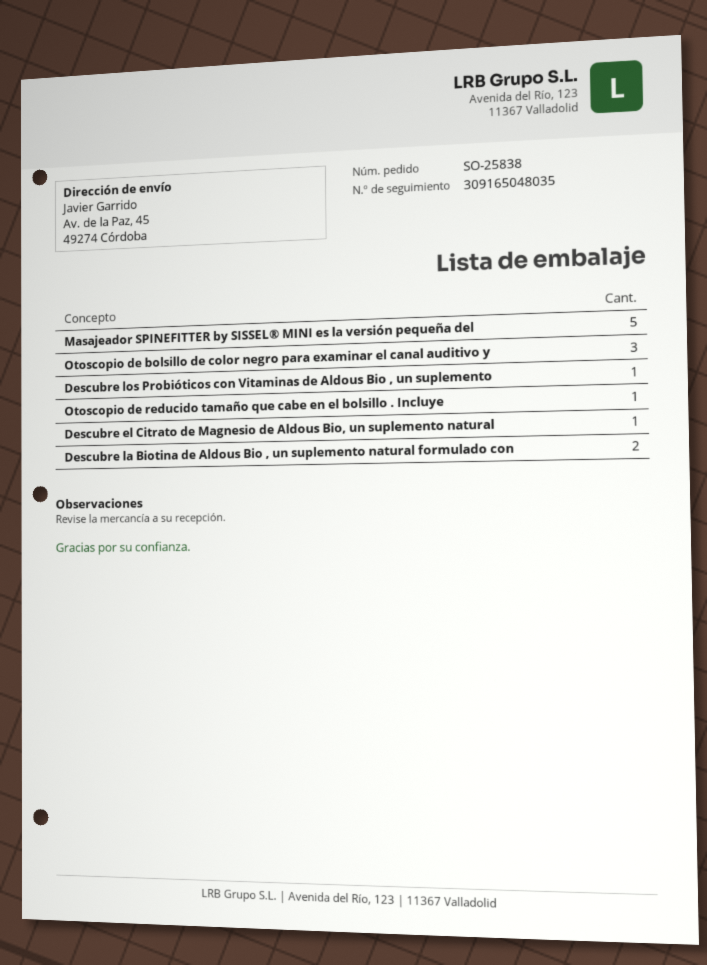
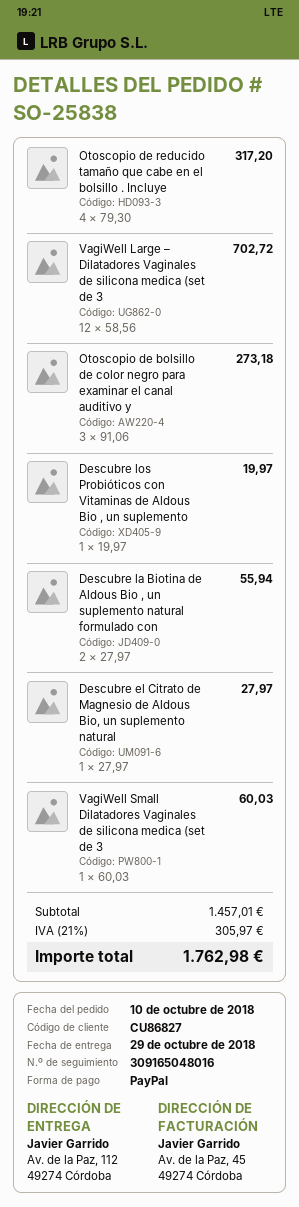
tracking number: 309165048035 -> 309165048016
ship to: Av. de la Paz, 45, 49274 Córdoba -> Av. de la Paz, 112, 49274 Córdoba
Masajeador SPINEFITTER by SISSEL® MINI es la versión pequeña del: 5 -> none
Otoscopio de reducido tamaño que cabe en el bolsillo . Incluye: 1 -> 4
VagiWell Large – Dilatadores Vaginales de silicona medica (set de 3: none -> 12
VagiWell Small Dilatadores Vaginales de silicona medica (set de 3: none -> 1

